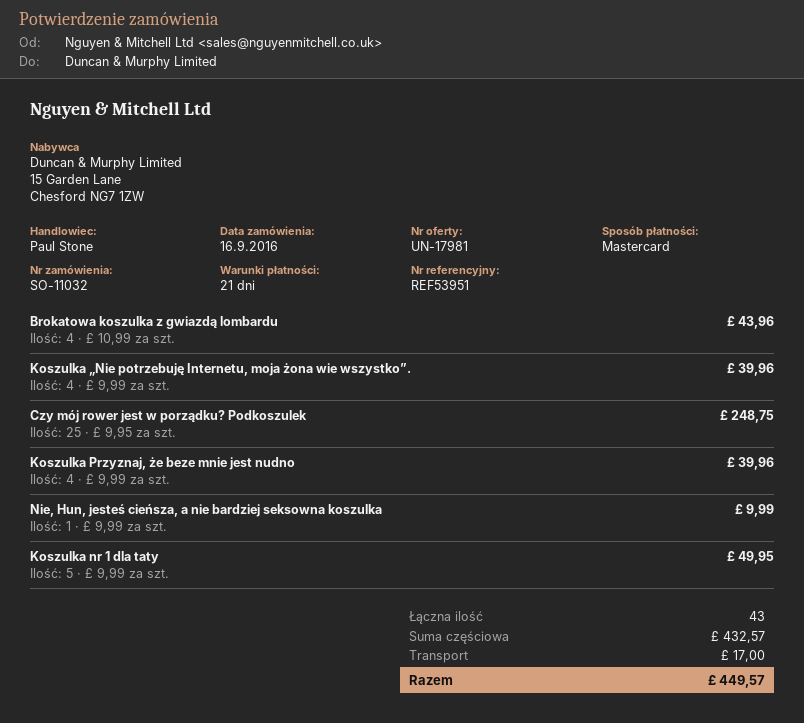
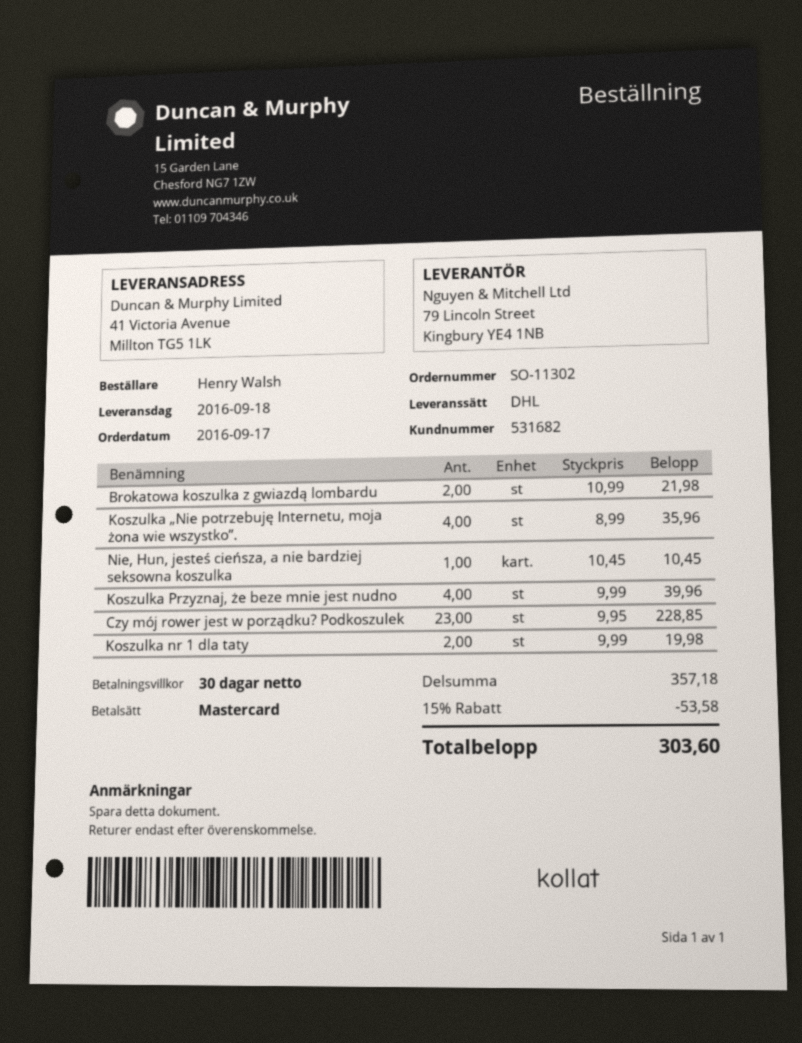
order number: SO-11032 -> SO-11302
order date: 2016-09-16 -> 2016-09-17
payment terms: 21 days -> 30 days
Brokatowa koszulka z gwiazdą lombardu: 4 x 10.99 = 43.96 -> 2 x 10.99 = 21.98
Koszulka „Nie potrzebuję Internetu, moja żona wie wszystko”.: 4 x 9.99 = 39.96 -> 4 x 8.99 = 35.96
Czy mój rower jest w porządku? Podkoszulek: 25 x 9.95 = 248.75 -> 23 x 9.95 = 228.85
Nie, Hun, jesteś cieńsza, a nie bardziej seksowna koszulka: 1 x 9.99 = 9.99 -> 1 x 10.45 = 10.45
Koszulka nr 1 dla taty: 5 x 9.99 = 49.95 -> 2 x 9.99 = 19.98
subtotal: 432.57 -> 357.18
discount: none -> 15% = 53.58
shipping: 17.00 -> none
total: 449.57 -> 303.60

